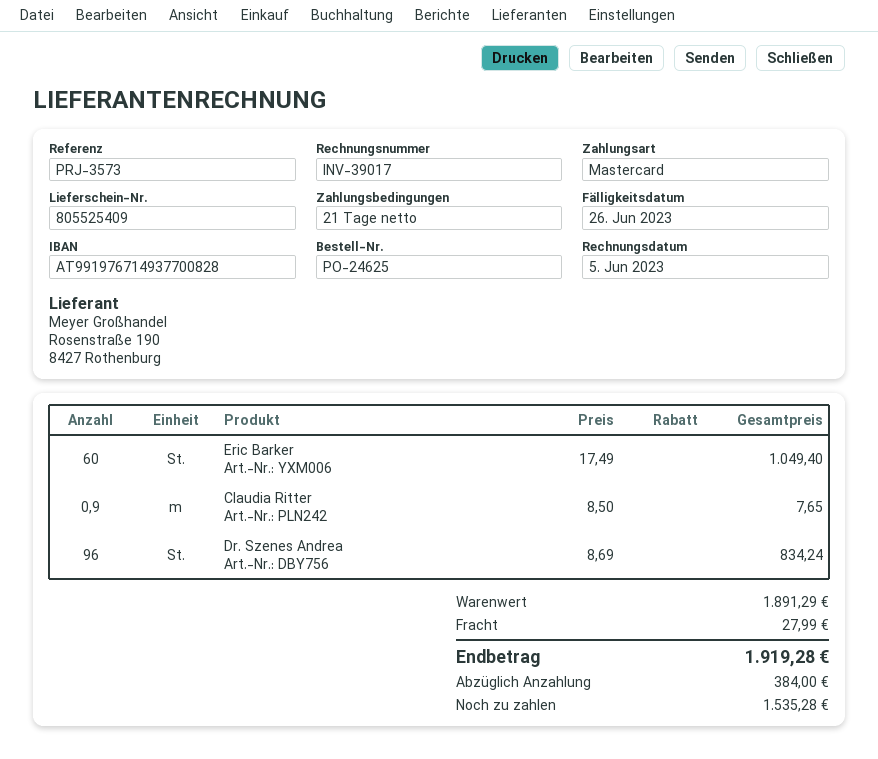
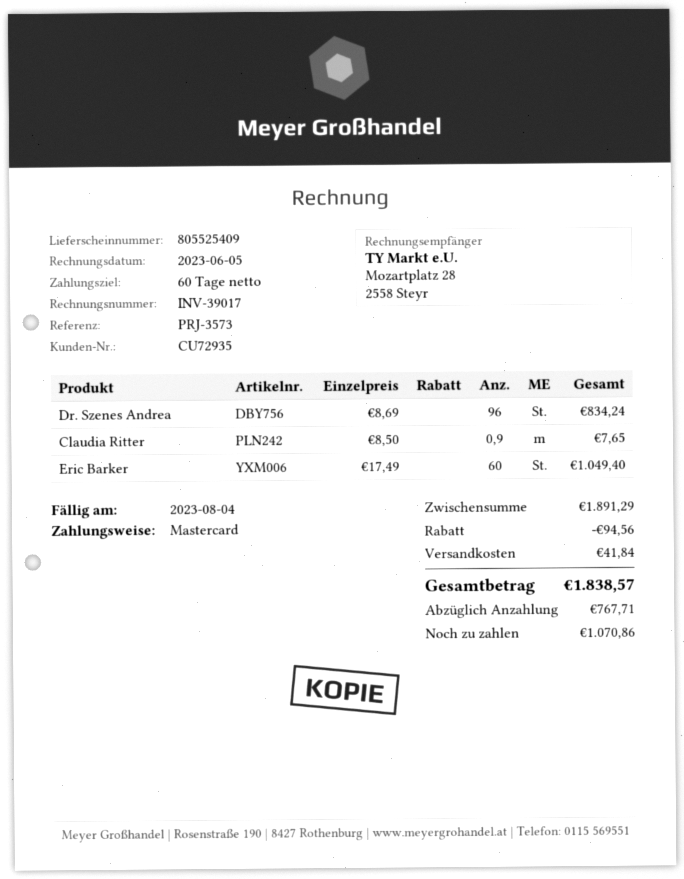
payment terms: 21 days -> 60 days
due date: 2023-06-26 -> 2023-08-04
discount: none -> 94.56
shipping: 27.99 -> 41.84
total: 1919.28 -> 1838.57
deposit: 384.00 -> 767.71
balance: 1535.28 -> 1070.86

